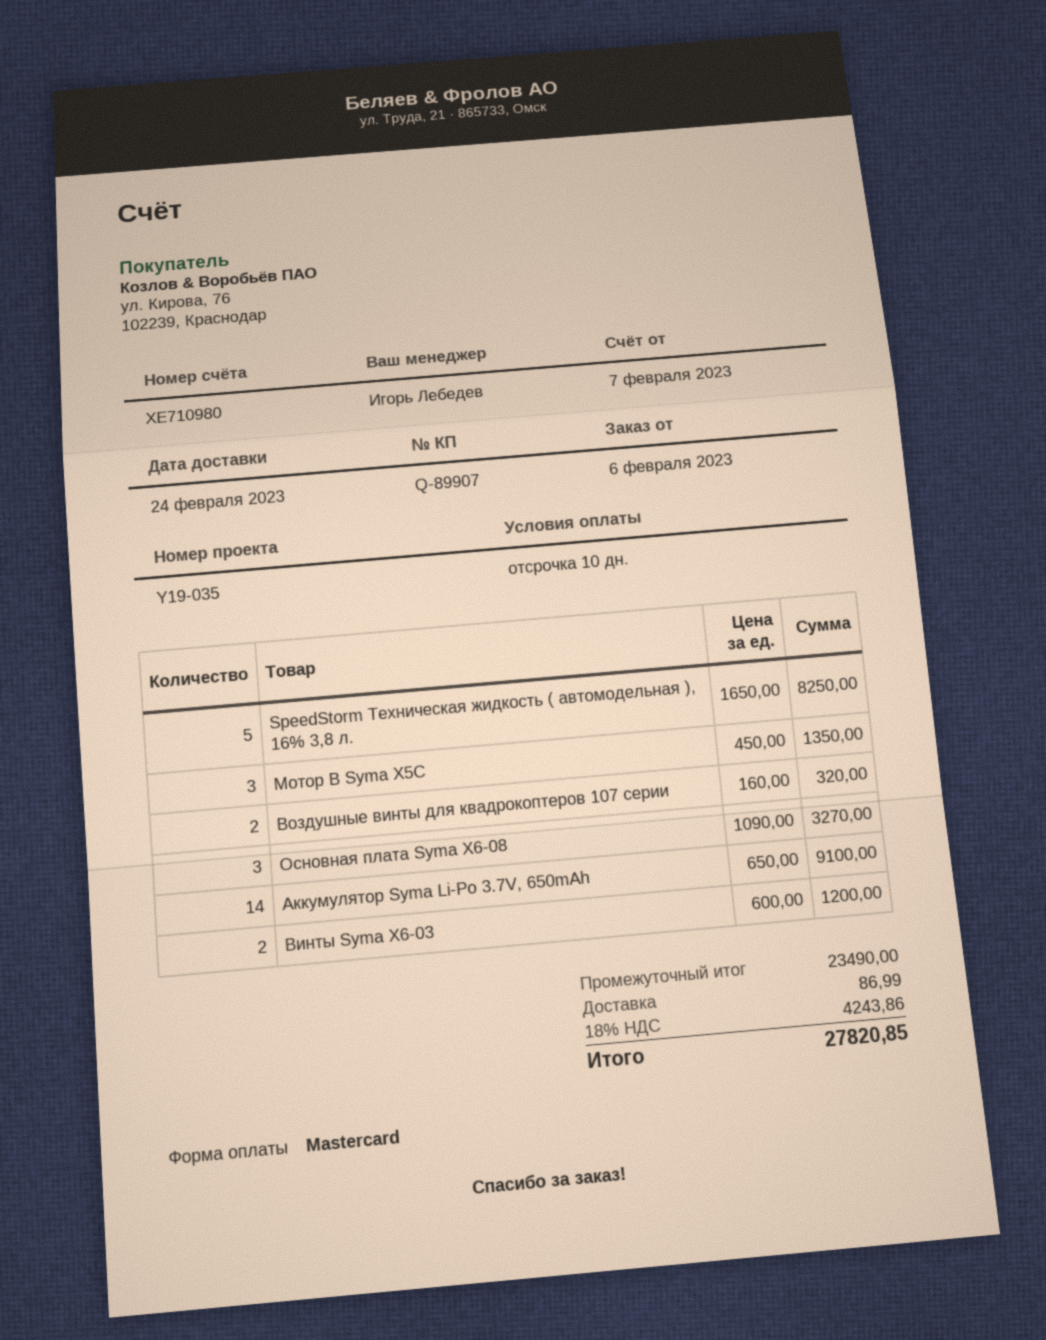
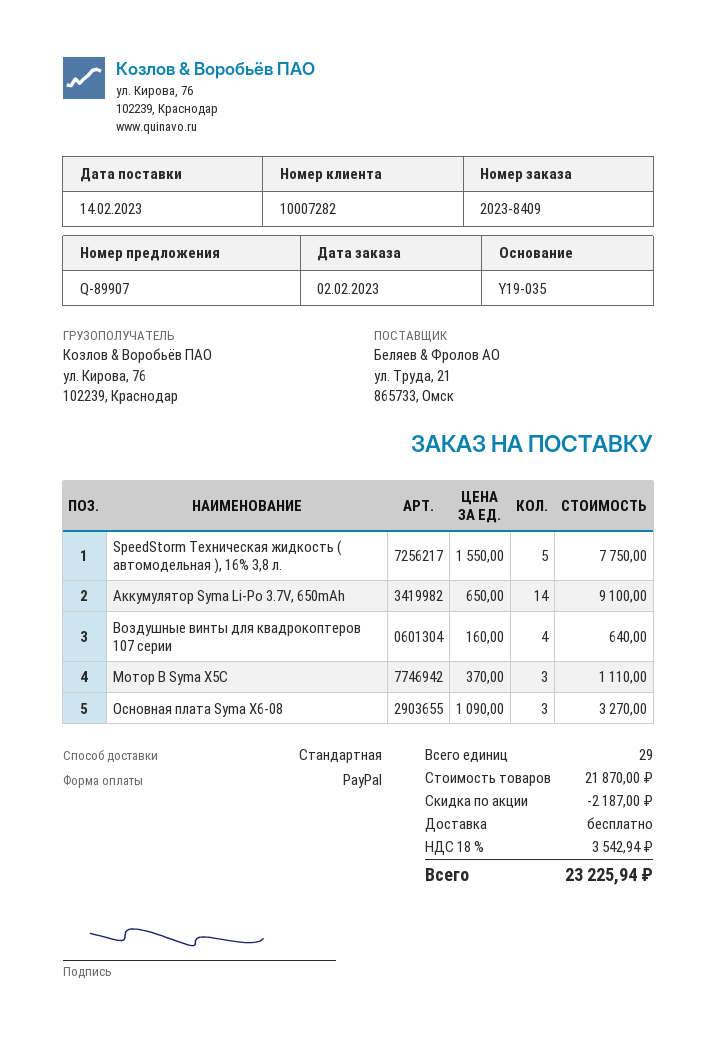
order date: 2023-02-06 -> 2023-02-02
delivery date: 2023-02-24 -> 2023-02-14
payment method: Mastercard -> PayPal
SpeedStorm Техническая жидкость ( автомодельная ), 16% 3,8 л.: 5 x 1650.00 = 8250.00 -> 5 x 1550.00 = 7750.00
Мотор B Syma X5C: 3 x 450.00 = 1350.00 -> 3 x 370.00 = 1110.00
Воздушные винты для квадрокоптеров 107 серии: 2 x 160.00 = 320.00 -> 4 x 160.00 = 640.00
Винты Syma X6-03: 2 x 600.00 = 1200.00 -> none
subtotal: 23490.00 -> 21870.00
discount: none -> 2187.00
shipping: 86.99 -> 0.00
tax: 18% = 4243.86 -> 18% = 3542.94
total: 27820.85 -> 23225.94

